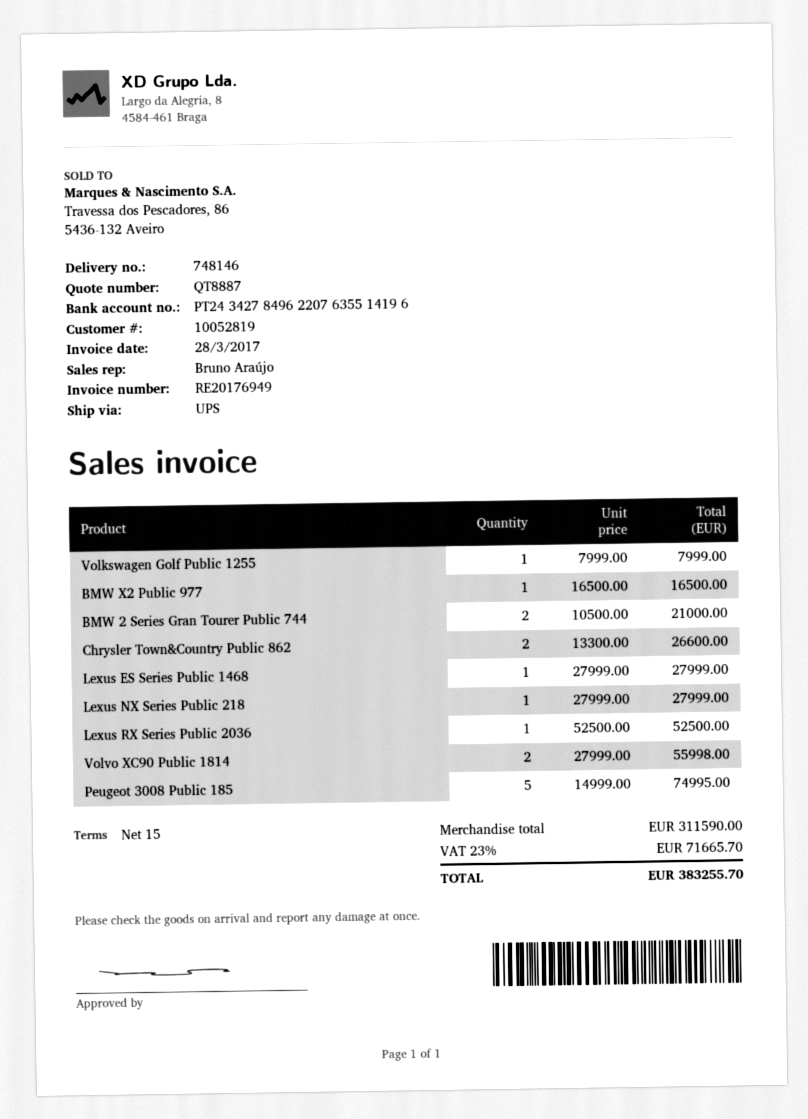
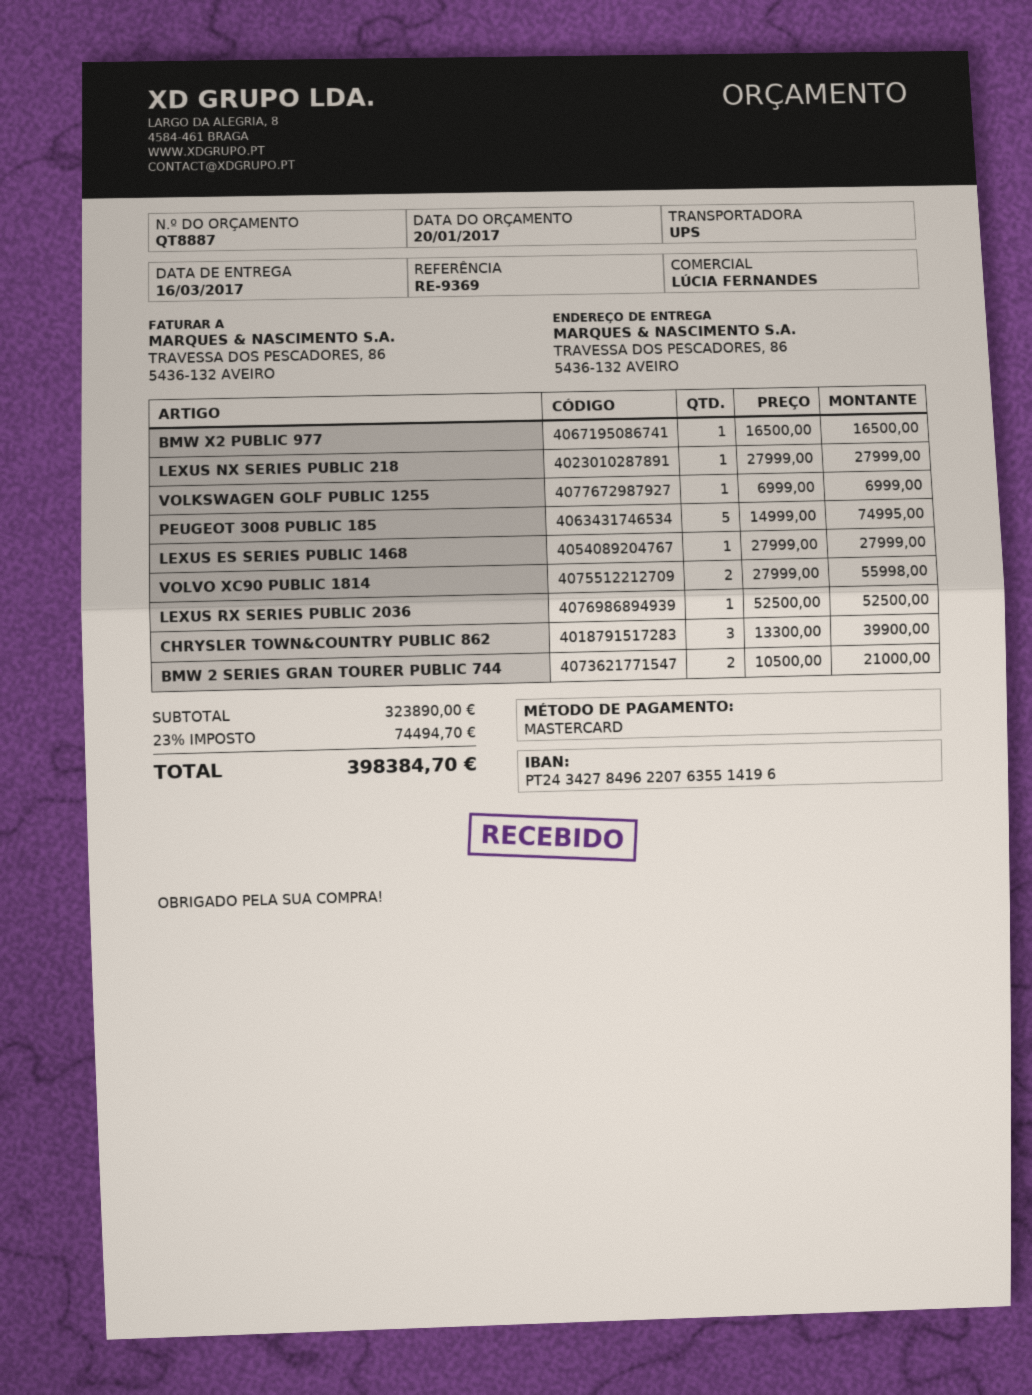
sales rep: Bruno Araújo -> LÚCIA FERNANDES
Volkswagen Golf Public 1255: 1 x 7999.00 = 7999.00 -> 1 x 6999.00 = 6999.00
Chrysler Town&Country Public 862: 2 x 13300.00 = 26600.00 -> 3 x 13300.00 = 39900.00
subtotal: 311590.00 -> 323890.00
tax: 23% = 71665.70 -> 23% = 74494.70
total: 383255.70 -> 398384.70

